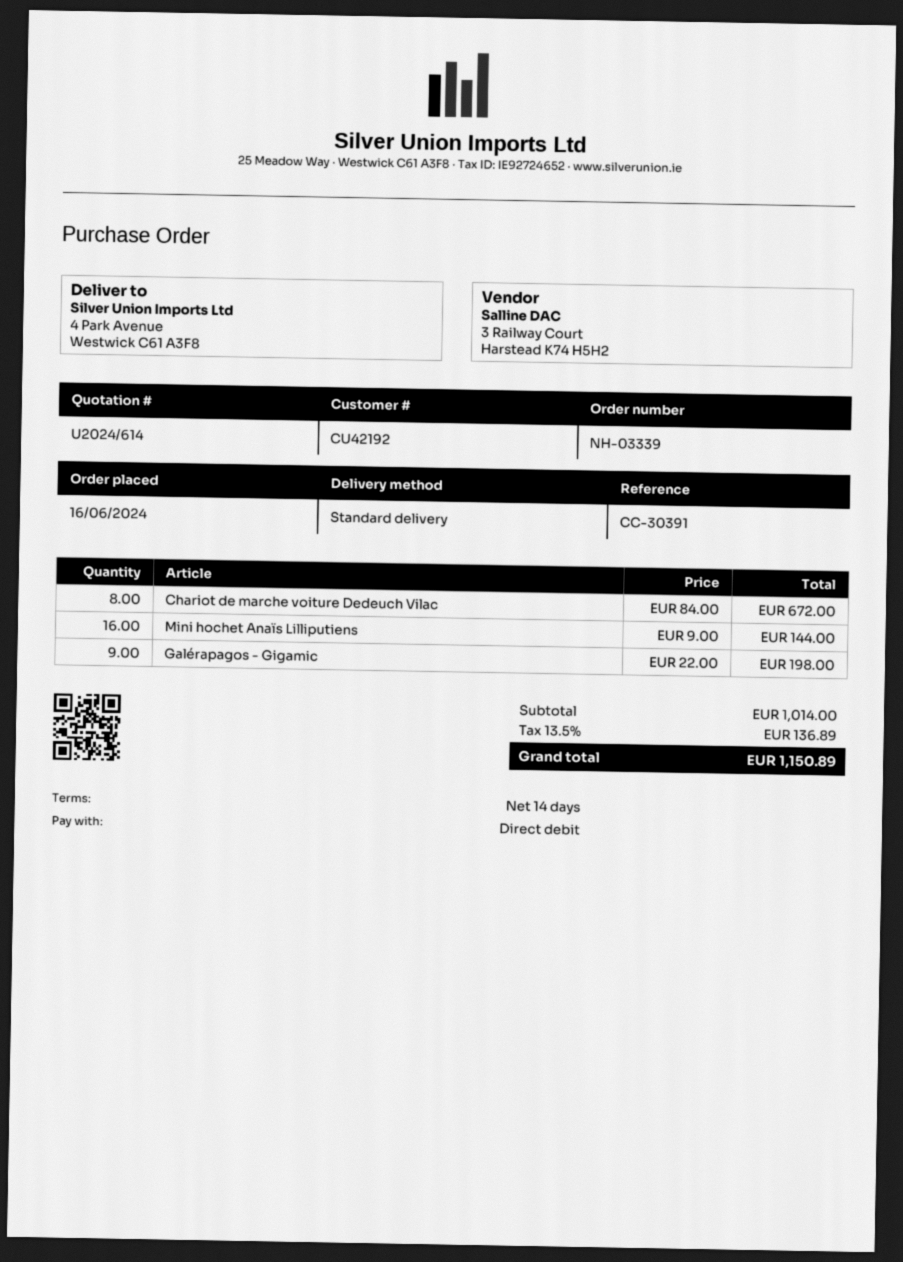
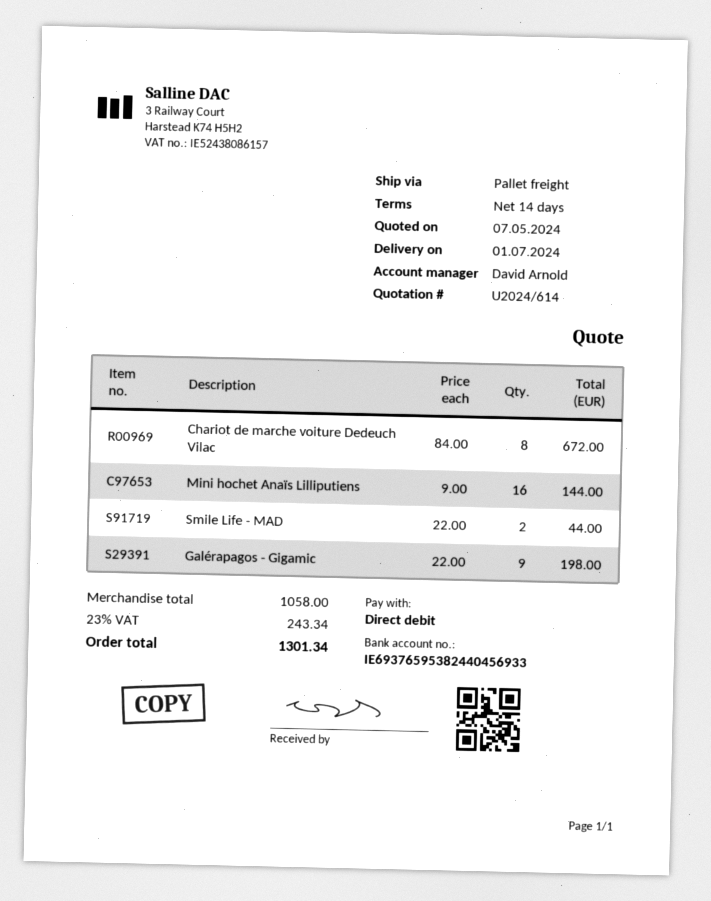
shipping method: standard -> pallet freight
Smile Life - MAD: none -> 2 x 22.00 = 44.00
subtotal: 1014.00 -> 1058.00
tax: 13.5% = 136.89 -> 23% = 243.34
total: 1150.89 -> 1301.34

